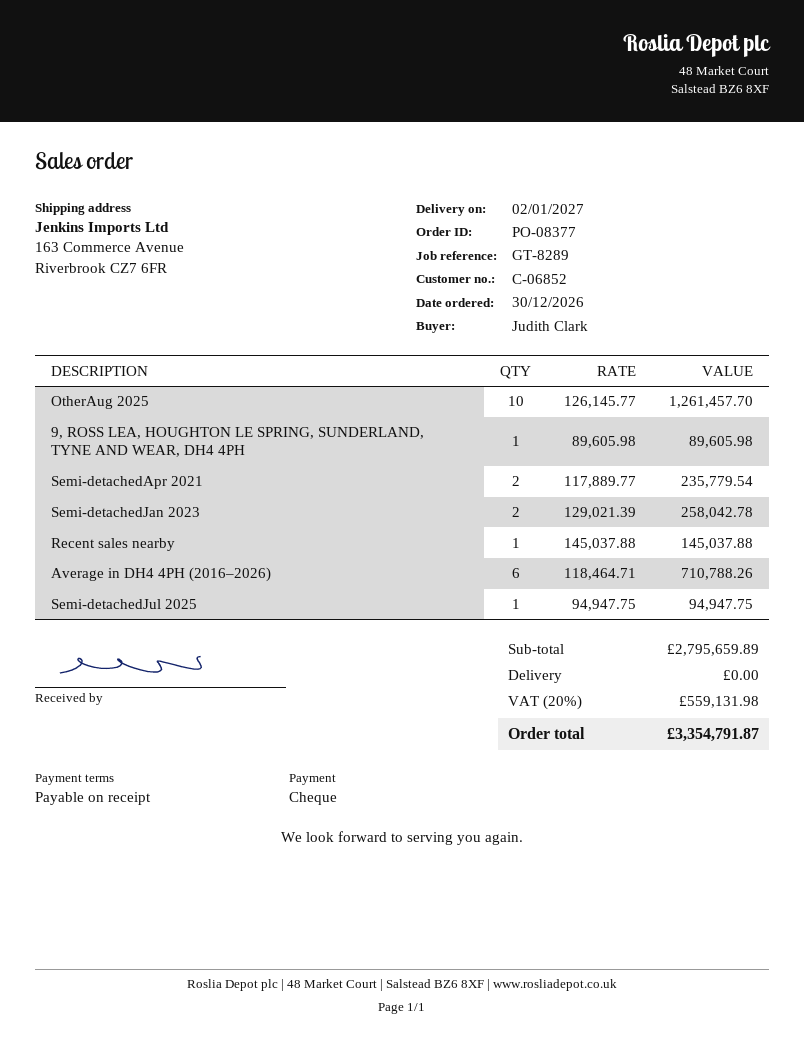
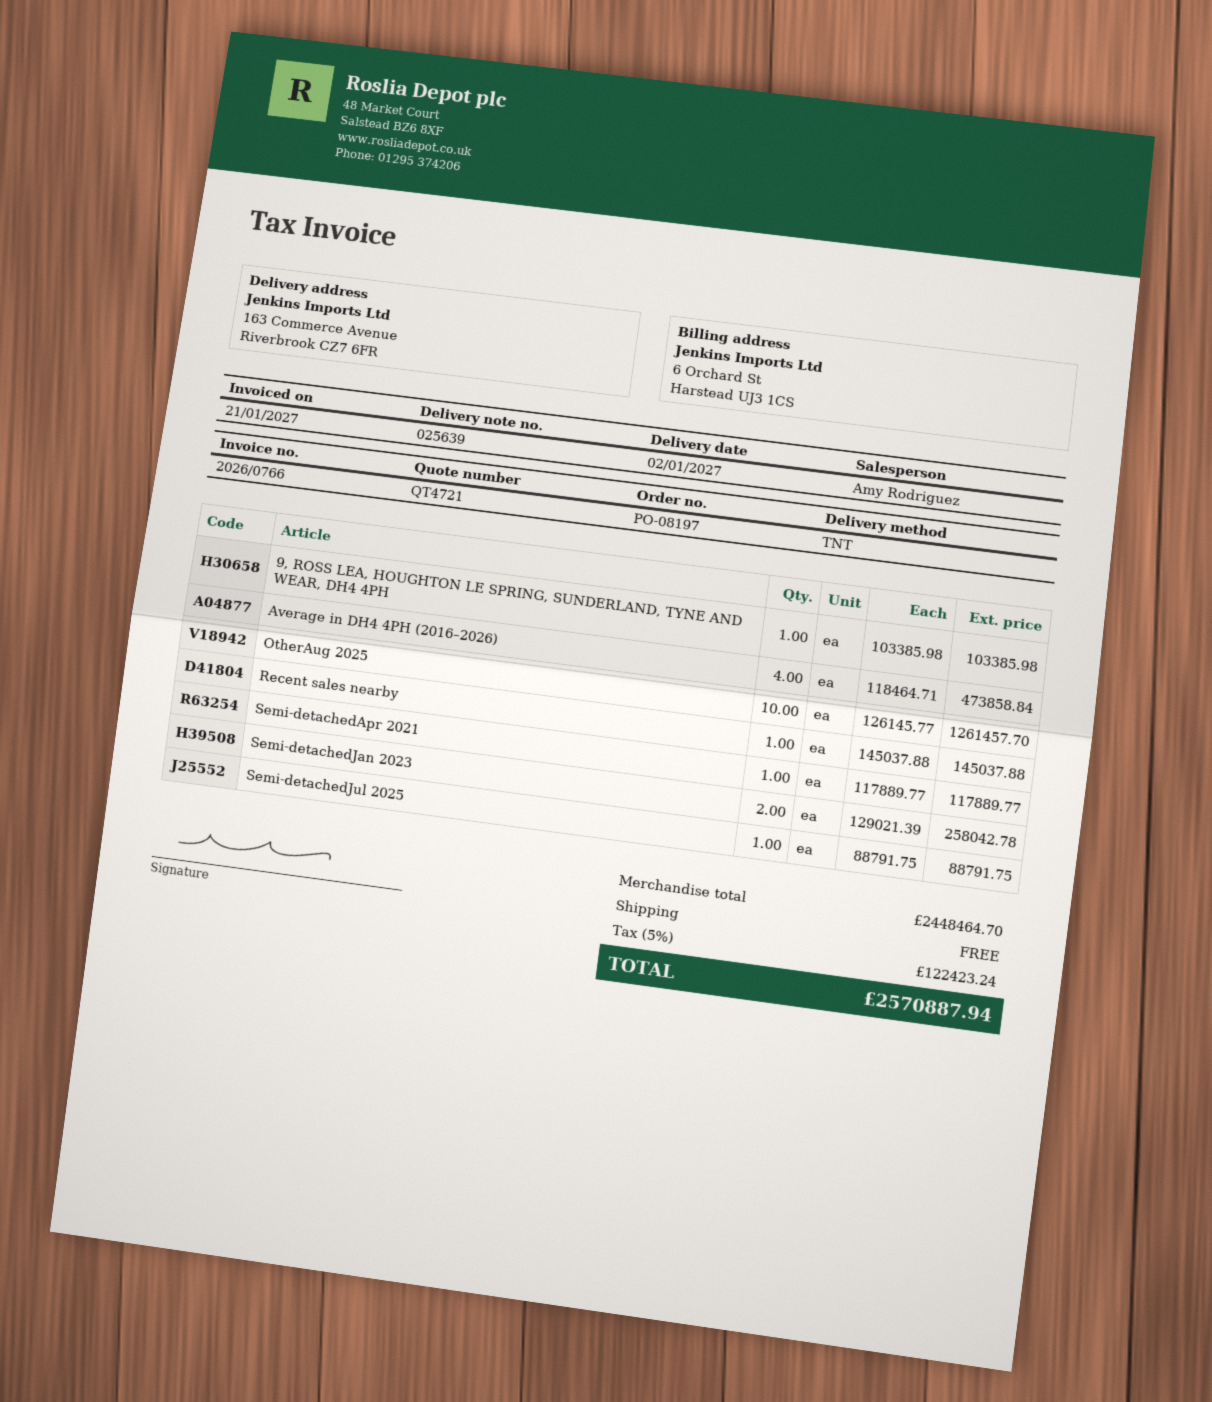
order number: PO-08377 -> PO-08197
9, ROSS LEA, HOUGHTON LE SPRING, SUNDERLAND, TYNE AND WEAR, DH4 4PH: 1 x 89605.98 = 89605.98 -> 1 x 103385.98 = 103385.98
Semi-detachedApr 2021: 2 x 117889.77 = 235779.54 -> 1 x 117889.77 = 117889.77
Average in DH4 4PH (2016–2026): 6 x 118464.71 = 710788.26 -> 4 x 118464.71 = 473858.84
Semi-detachedJul 2025: 1 x 94947.75 = 94947.75 -> 1 x 88791.75 = 88791.75
subtotal: 2795659.89 -> 2448464.70
tax: 20% = 559131.98 -> 5% = 122423.24
total: 3354791.87 -> 2570887.94

